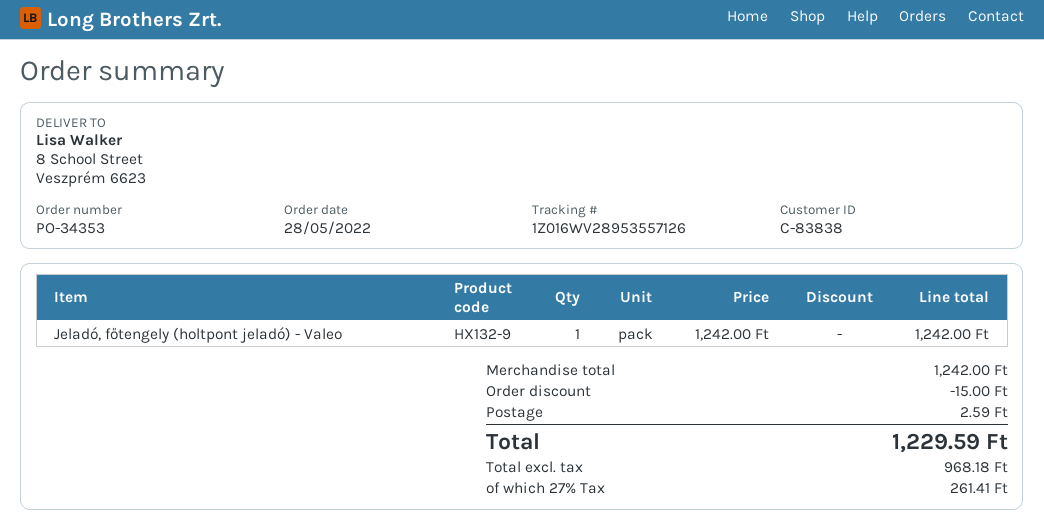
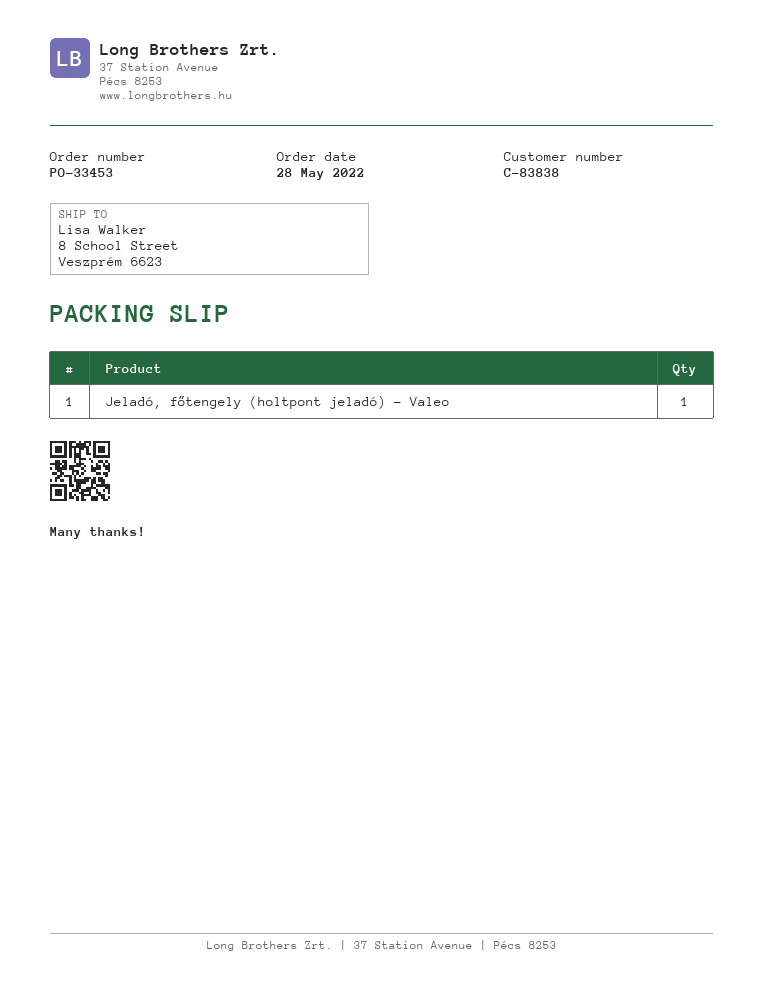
order number: PO-34353 -> PO-33453

